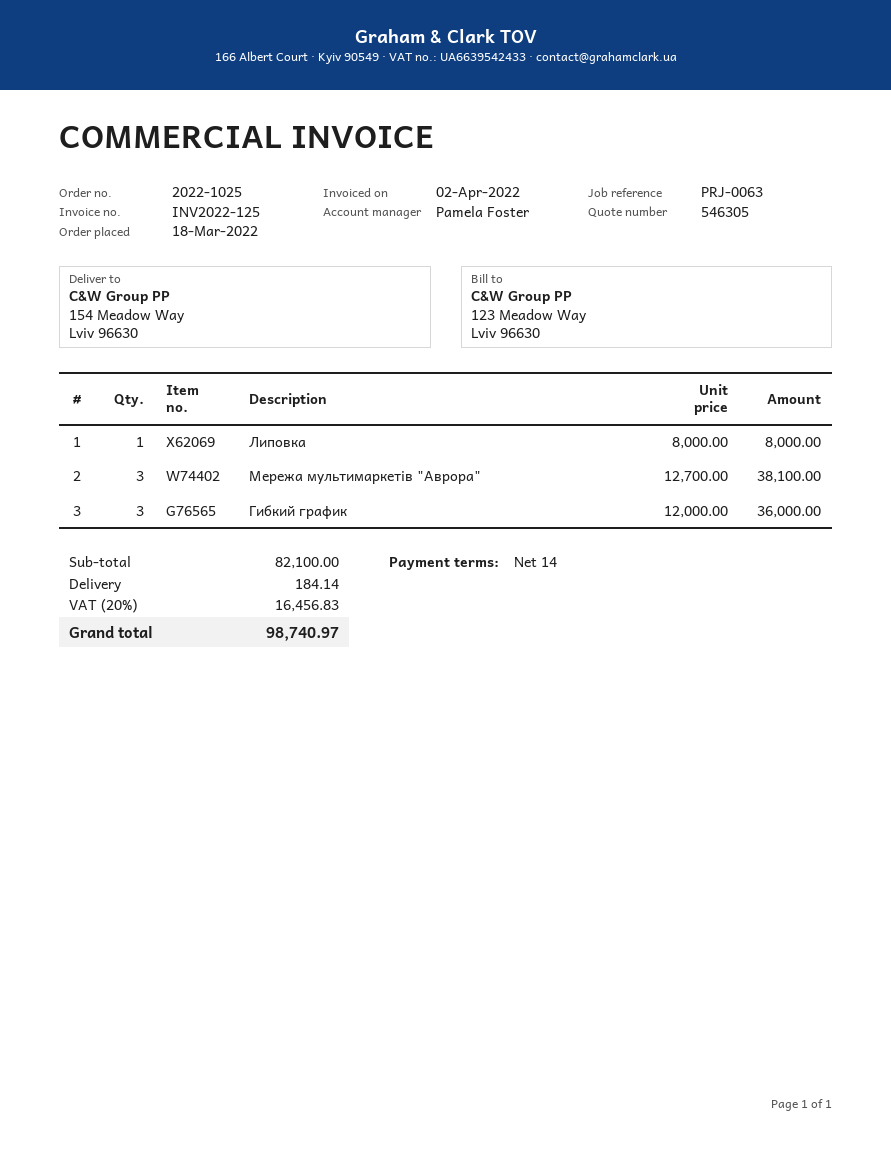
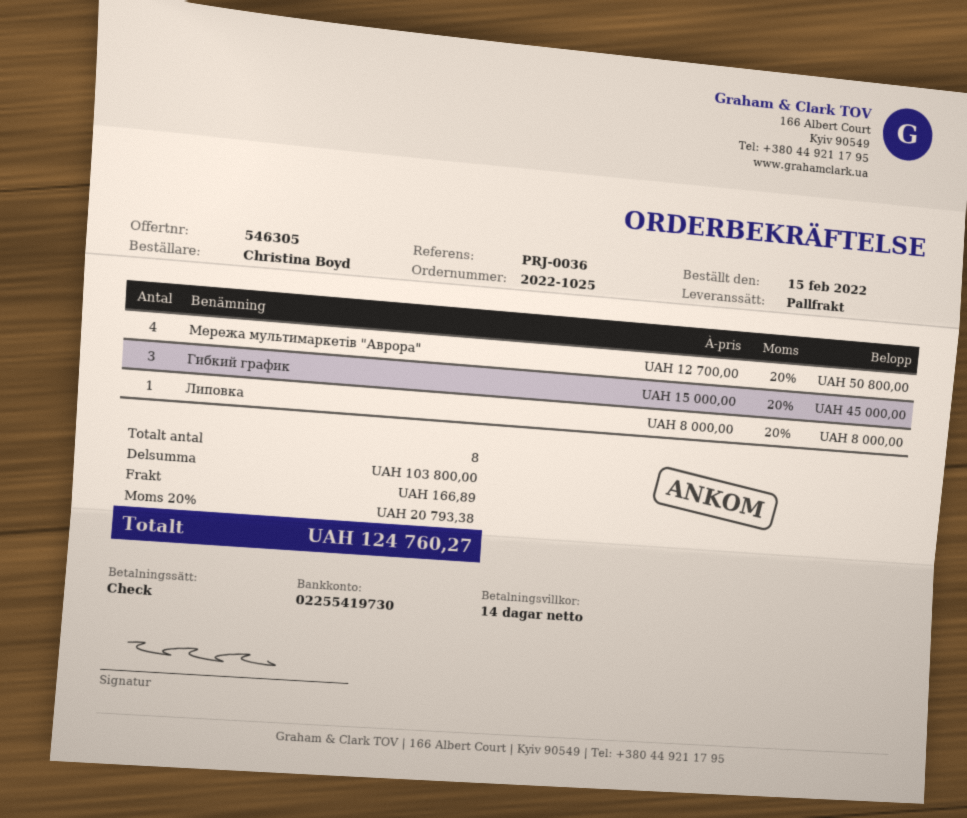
order date: 2022-03-18 -> 2022-02-15
reference: PRJ-0063 -> PRJ-0036
Мережа мультимаркетів "Аврора": 3 x 12700.00 = 38100.00 -> 4 x 12700.00 = 50800.00
Гибкий график: 3 x 12000.00 = 36000.00 -> 3 x 15000.00 = 45000.00
subtotal: 82100.00 -> 103800.00
shipping: 184.14 -> 166.89
tax: 20% = 16456.83 -> 20% = 20793.38
total: 98740.97 -> 124760.27

